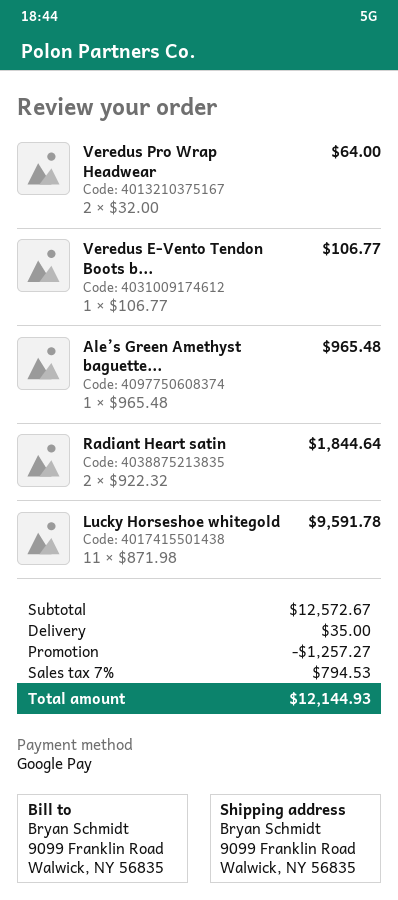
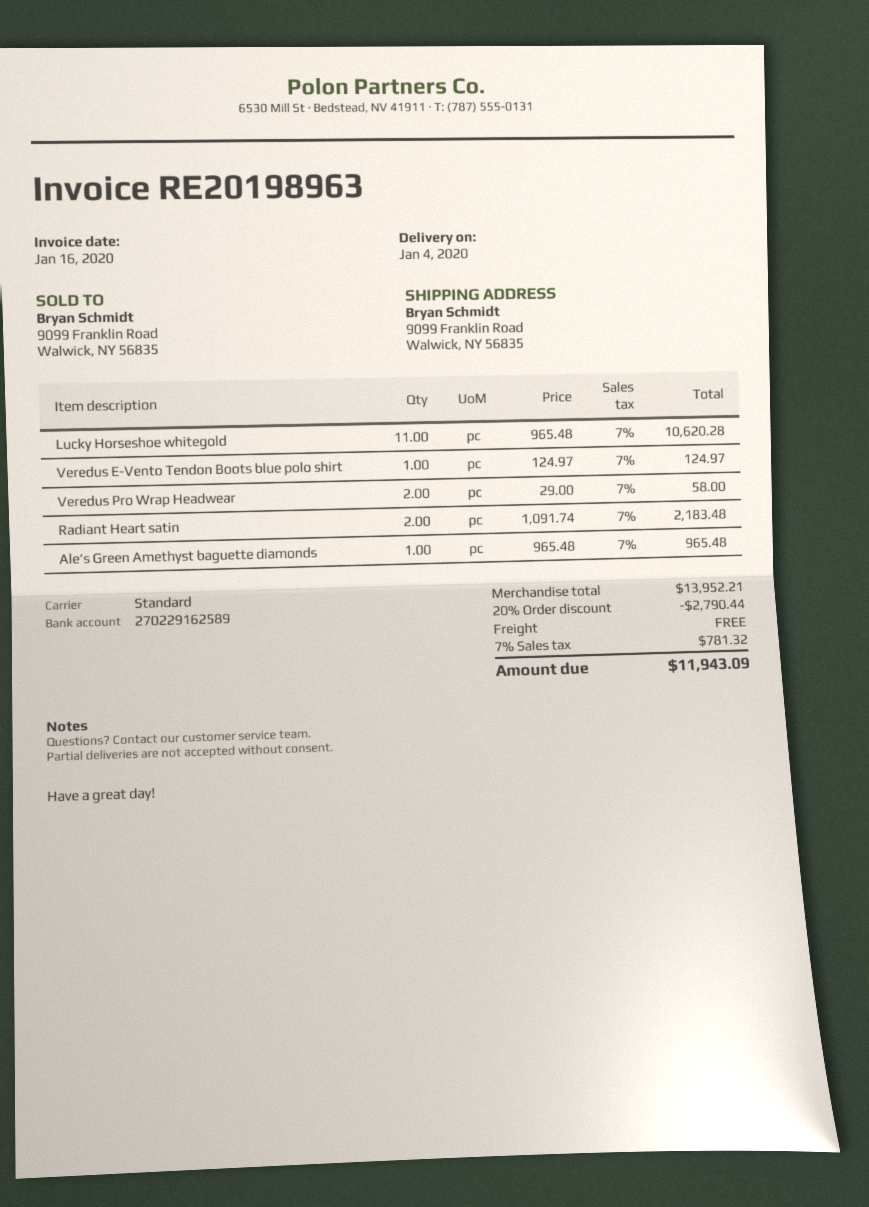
Veredus Pro Wrap Headwear: 2 x 32.00 = 64.00 -> 2 x 29.00 = 58.00
Veredus E-Vento Tendon Boots b...: 1 x 106.77 = 106.77 -> 1 x 124.97 = 124.97
Radiant Heart satin: 2 x 922.32 = 1844.64 -> 2 x 1091.74 = 2183.48
Lucky Horseshoe whitegold: 11 x 871.98 = 9591.78 -> 11 x 965.48 = 10620.28
subtotal: 12572.67 -> 13952.21
discount: 1257.27 -> 2790.44
shipping: 35.00 -> 0.00
tax: 7% = 794.53 -> 7% = 781.32
total: 12144.93 -> 11943.09

